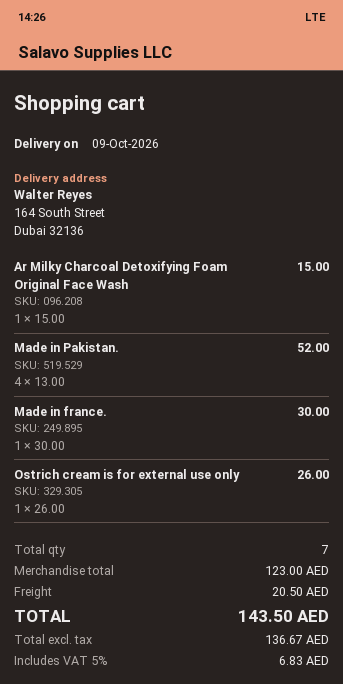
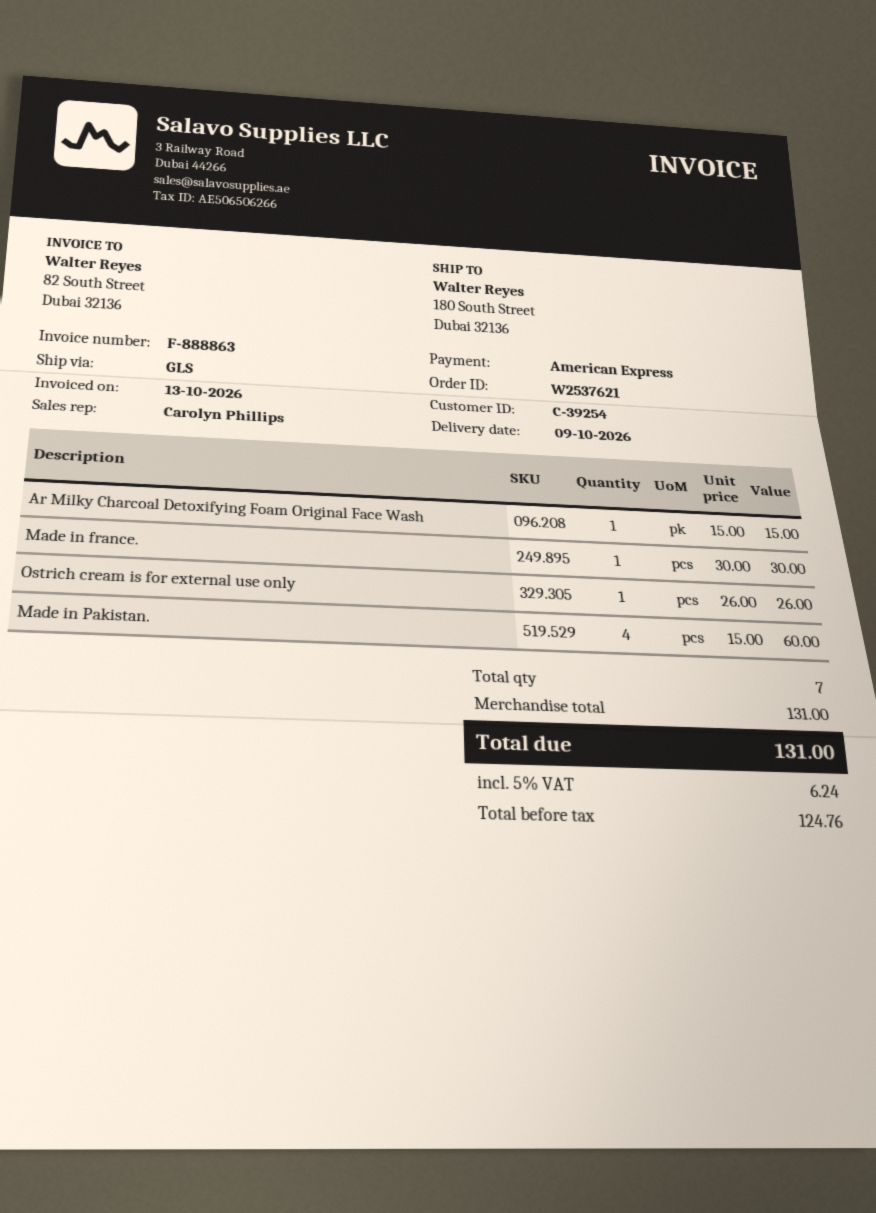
ship to: 164 South Street, Dubai 32136 -> 180 South Street, Dubai 32136
Made in Pakistan.: 4 x 13.00 = 52.00 -> 4 x 15.00 = 60.00
subtotal: 123.00 -> 131.00
shipping: 20.50 -> none
net: 136.67 -> 124.76
tax: 5% = 6.83 -> 5% = 6.24
total: 143.50 -> 131.00

